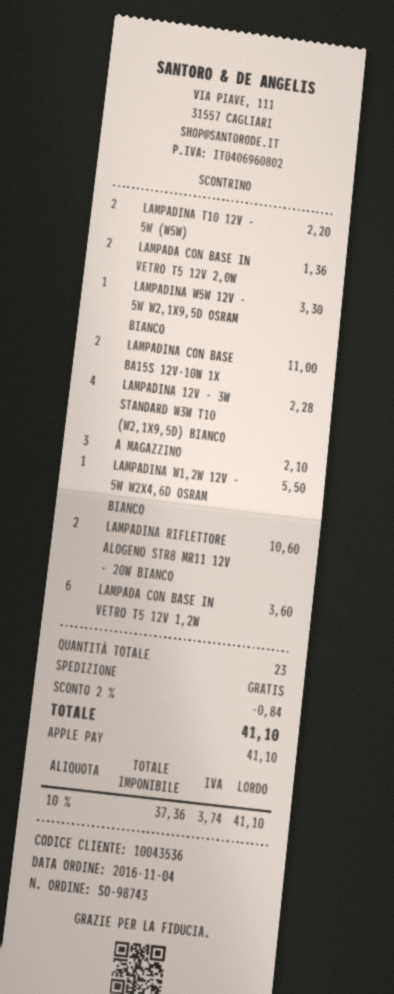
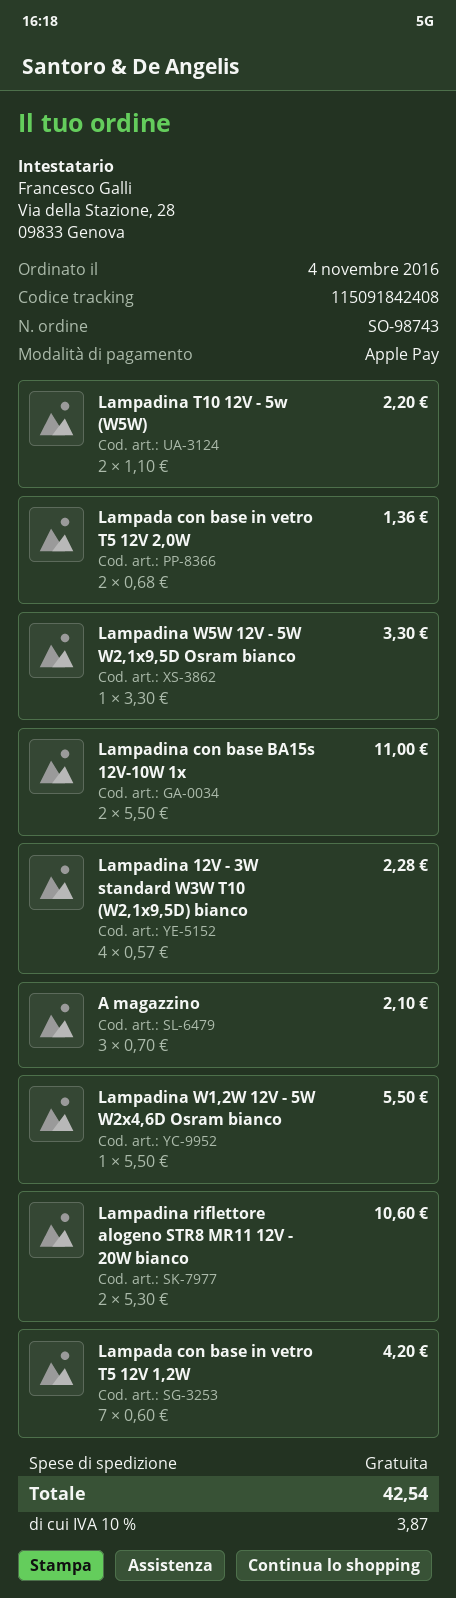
LAMPADA CON BASE IN VETRO T5 12V 1,2W: 6 for 3.60 -> 7 for 4.20
discount: 2% = 0.84 -> none
tax: 10% = 3.74 -> 10% = 3.87
total: 41.10 -> 42.54

